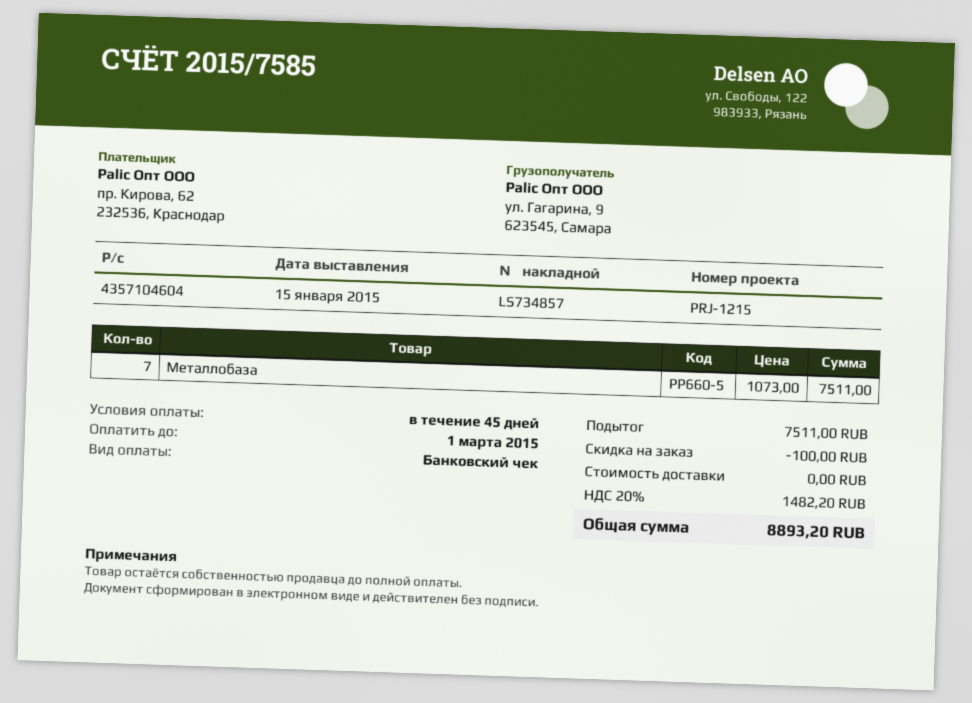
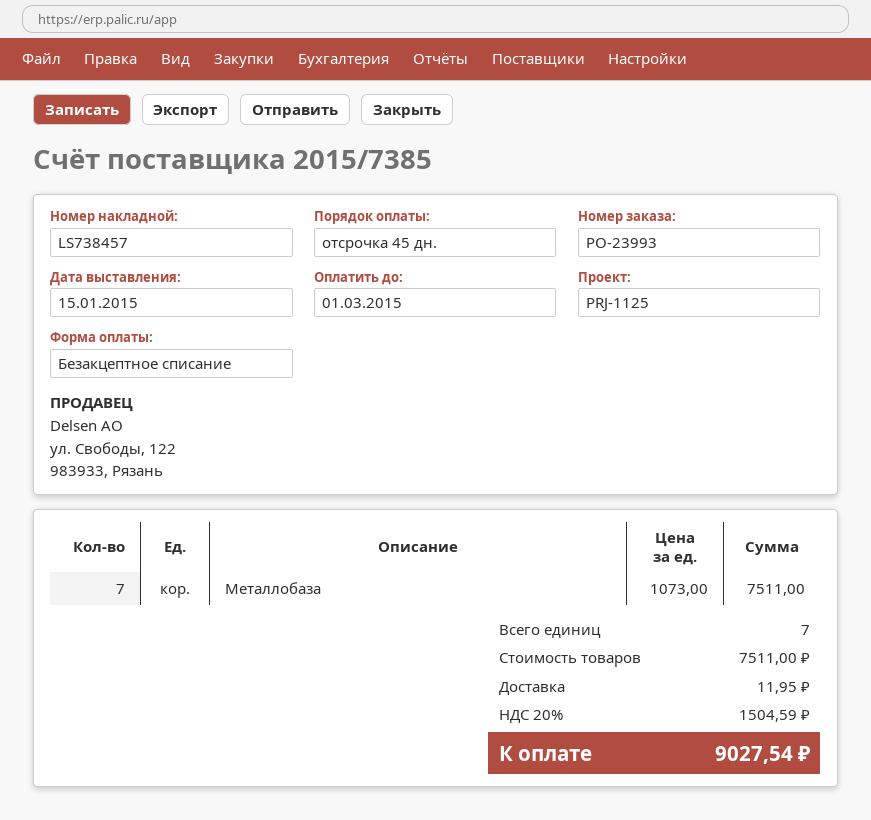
delivery note number: LS734857 -> LS738457
invoice number: 2015/7585 -> 2015/7385
reference: PRJ-1215 -> PRJ-1125
payment method: cheque -> direct debit
discount: 100.00 -> none
shipping: 0.00 -> 11.95
tax: 20% = 1482.20 -> 20% = 1504.59
total: 8893.20 -> 9027.54

